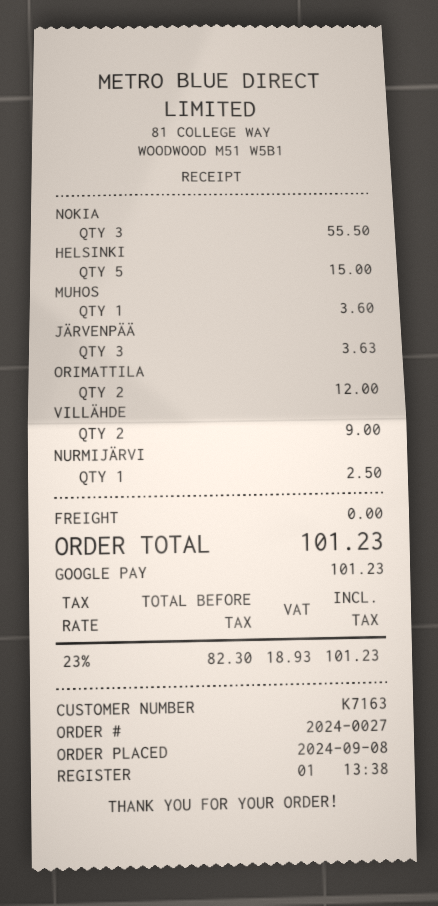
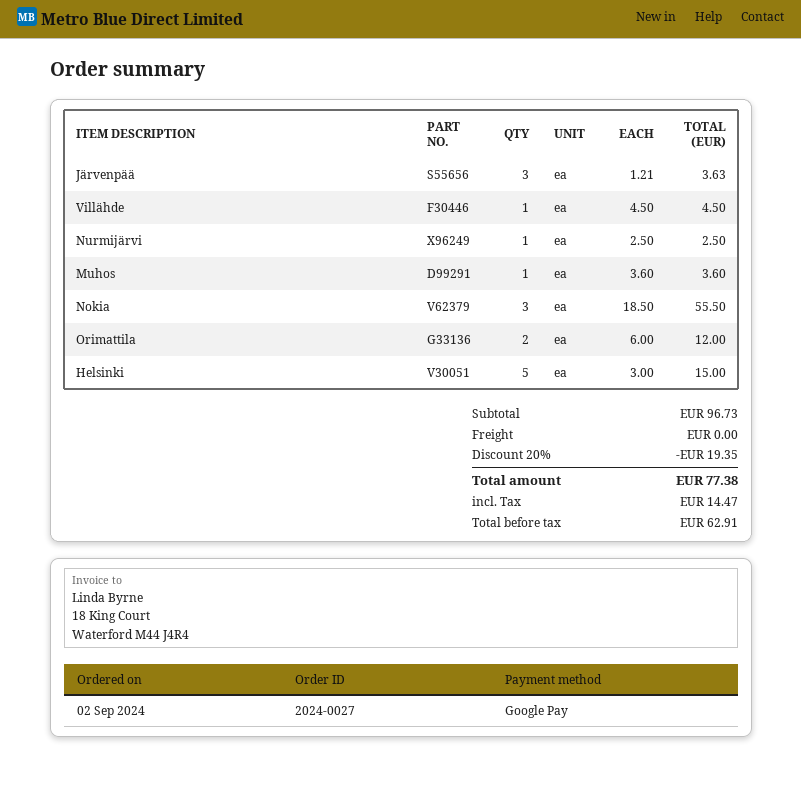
order date: 2024-09-08 -> 2024-09-02
VILLÄHDE: 2 for 9.00 -> 1 for 4.50
discount: none -> 20% = 19.35
net: 82.30 -> 62.91
tax: 18.93 -> 14.47
total: 101.23 -> 77.38

